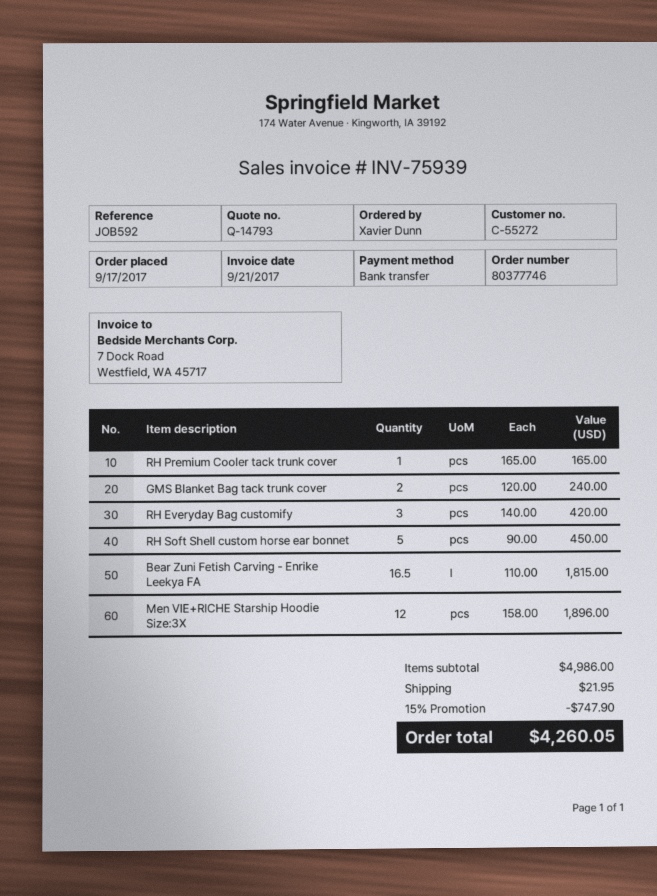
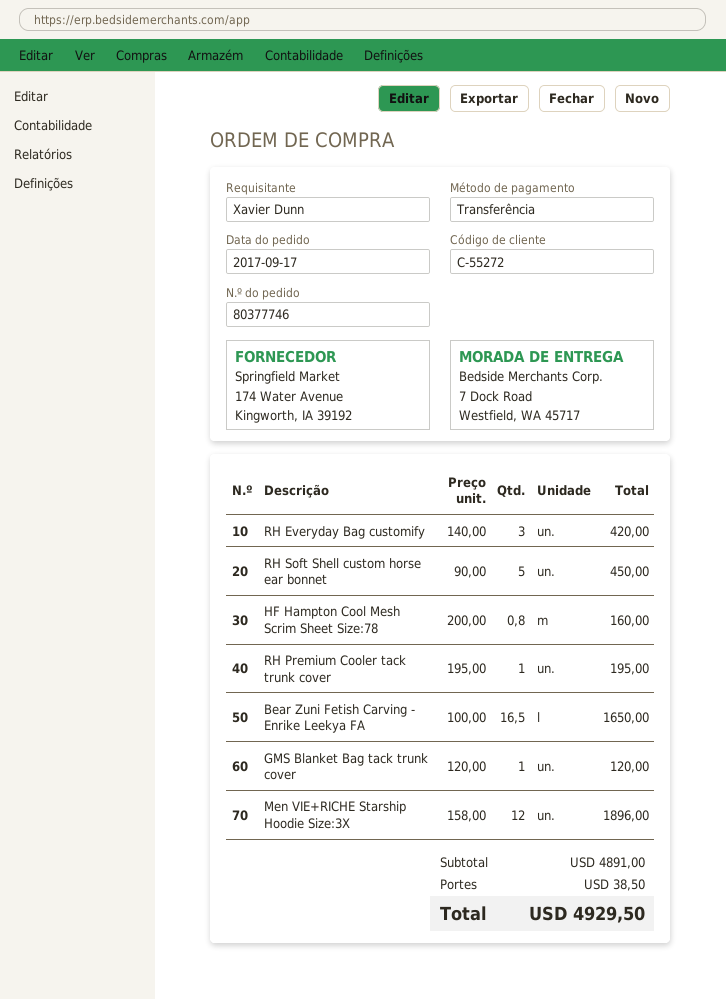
RH Premium Cooler tack trunk cover: 1 x 165.00 = 165.00 -> 1 x 195.00 = 195.00
GMS Blanket Bag tack trunk cover: 2 x 120.00 = 240.00 -> 1 x 120.00 = 120.00
Bear Zuni Fetish Carving - Enrike Leekya FA: 16.5 x 110.00 = 1815.00 -> 16.5 x 100.00 = 1650.00
HF Hampton Cool Mesh Scrim Sheet Size:78: none -> 0.8 x 200.00 = 160.00
subtotal: 4986.00 -> 4891.00
discount: 15% = 747.90 -> none
shipping: 21.95 -> 38.50
total: 4260.05 -> 4929.50

